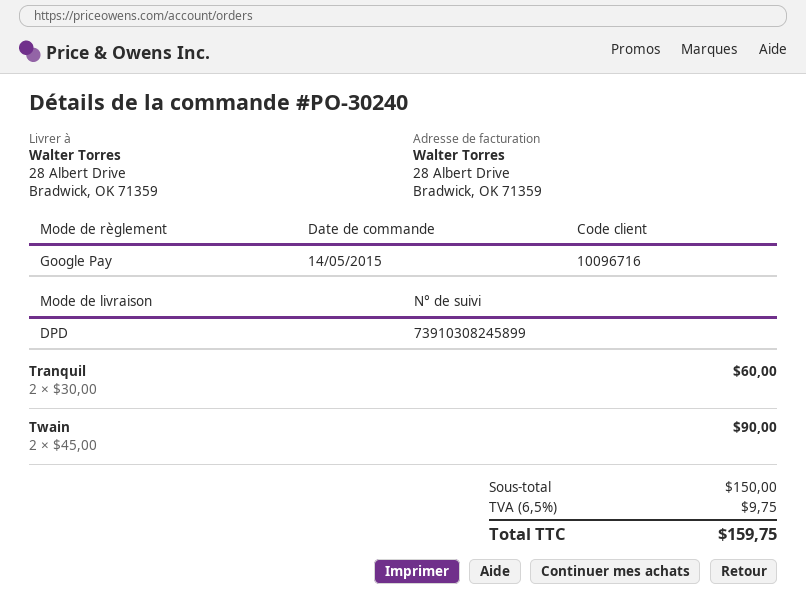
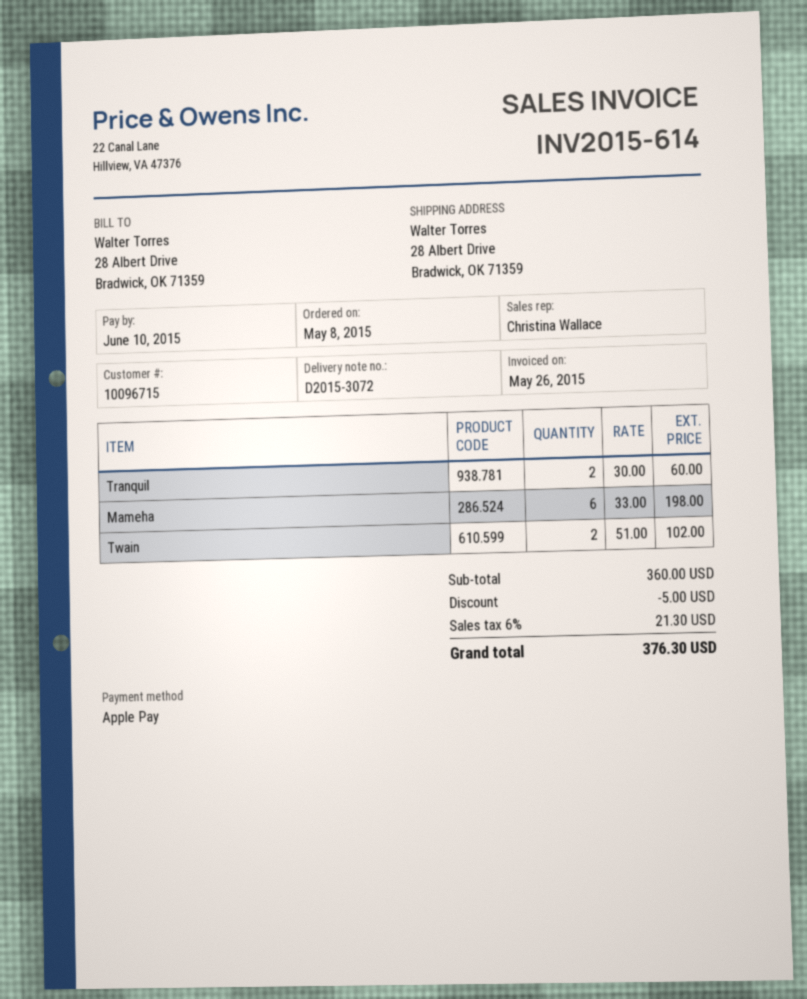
order date: 2015-05-14 -> 2015-05-08
customer number: 10096716 -> 10096715
payment method: Google Pay -> Apple Pay
Twain: 2 x 45.00 = 90.00 -> 2 x 51.00 = 102.00
Mameha: none -> 6 x 33.00 = 198.00
subtotal: 150.00 -> 360.00
discount: none -> 5.00
tax: 6.5% = 9.75 -> 6% = 21.30
total: 159.75 -> 376.30

